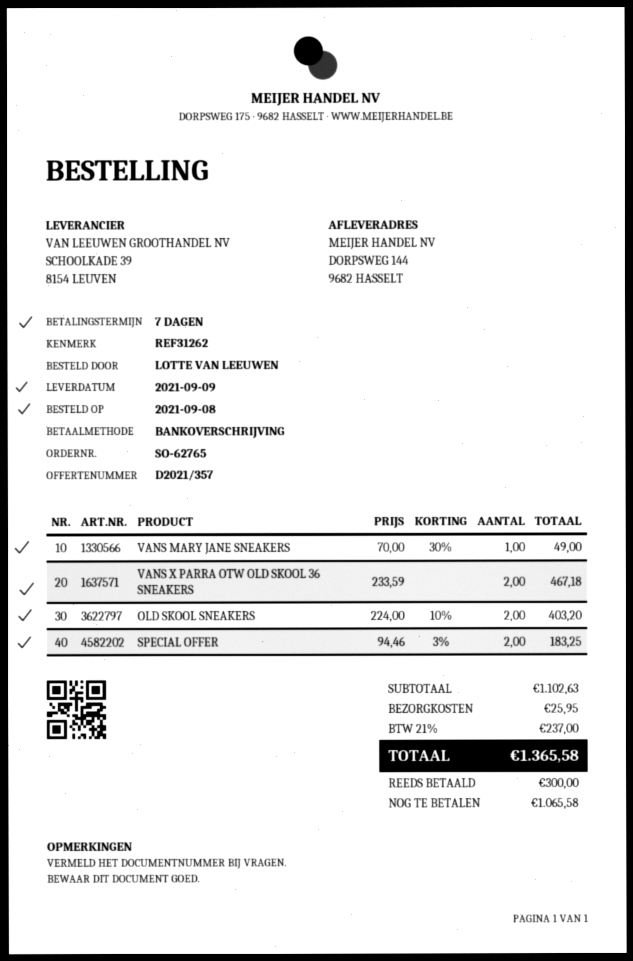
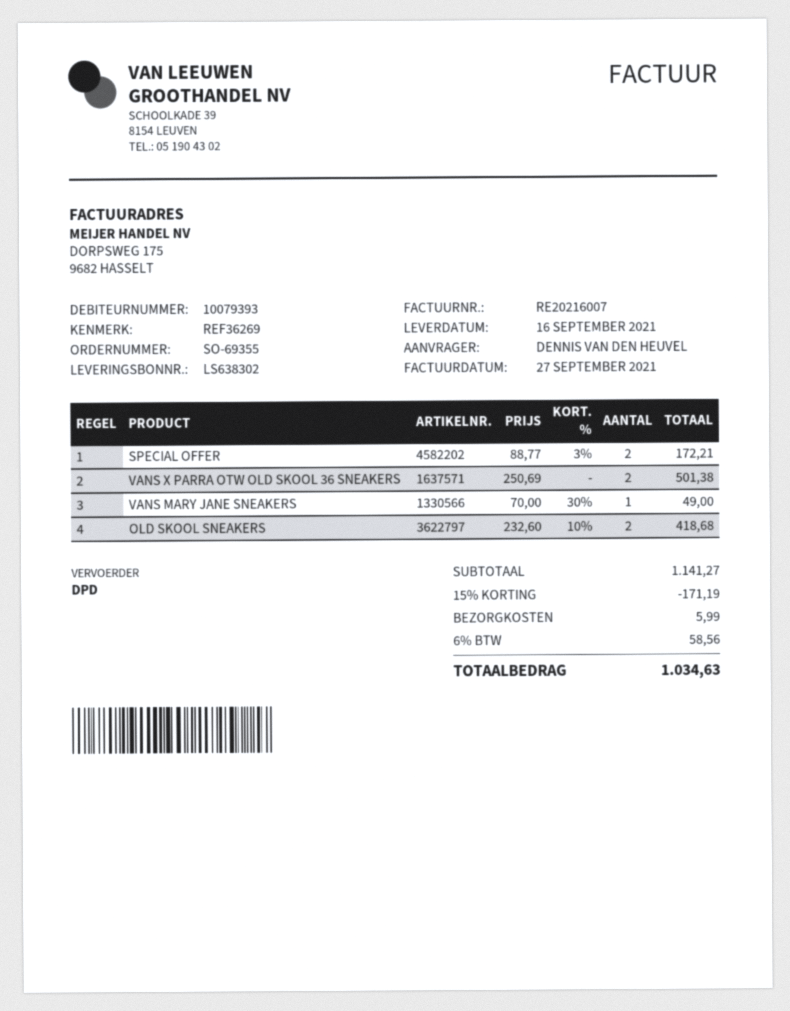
order number: SO-62765 -> SO-69355
delivery date: 2021-09-09 -> 2021-09-16
reference: REF31262 -> REF36269
ordered by: LOTTE VAN LEEUWEN -> DENNIS VAN DEN HEUVEL
VANS X PARRA OTW OLD SKOOL 36 SNEAKERS: 2 x 233.59 = 467.18 -> 2 x 250.69 = 501.38
OLD SKOOL SNEAKERS: 2 x 224.00 - 10% = 403.20 -> 2 x 232.60 - 10% = 418.68
SPECIAL OFFER: 2 x 94.46 - 3% = 183.25 -> 2 x 88.77 - 3% = 172.21
subtotal: 1102.63 -> 1141.27
discount: none -> 15% = 171.19
shipping: 25.95 -> 5.99
tax: 21% = 237.00 -> 6% = 58.56
total: 1365.58 -> 1034.63

